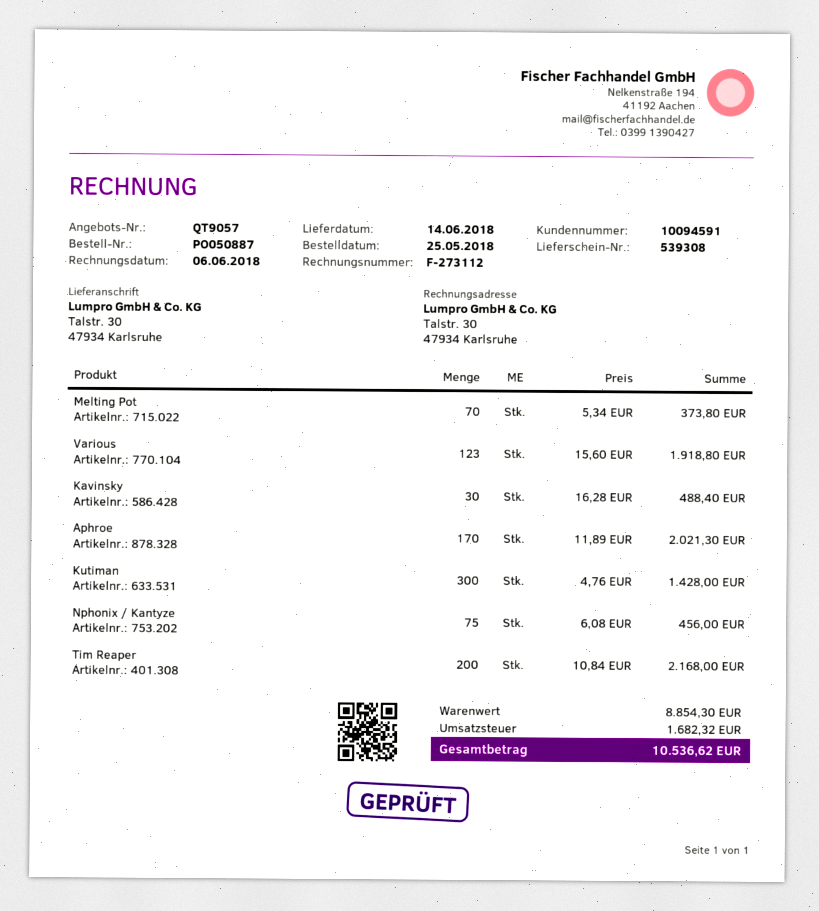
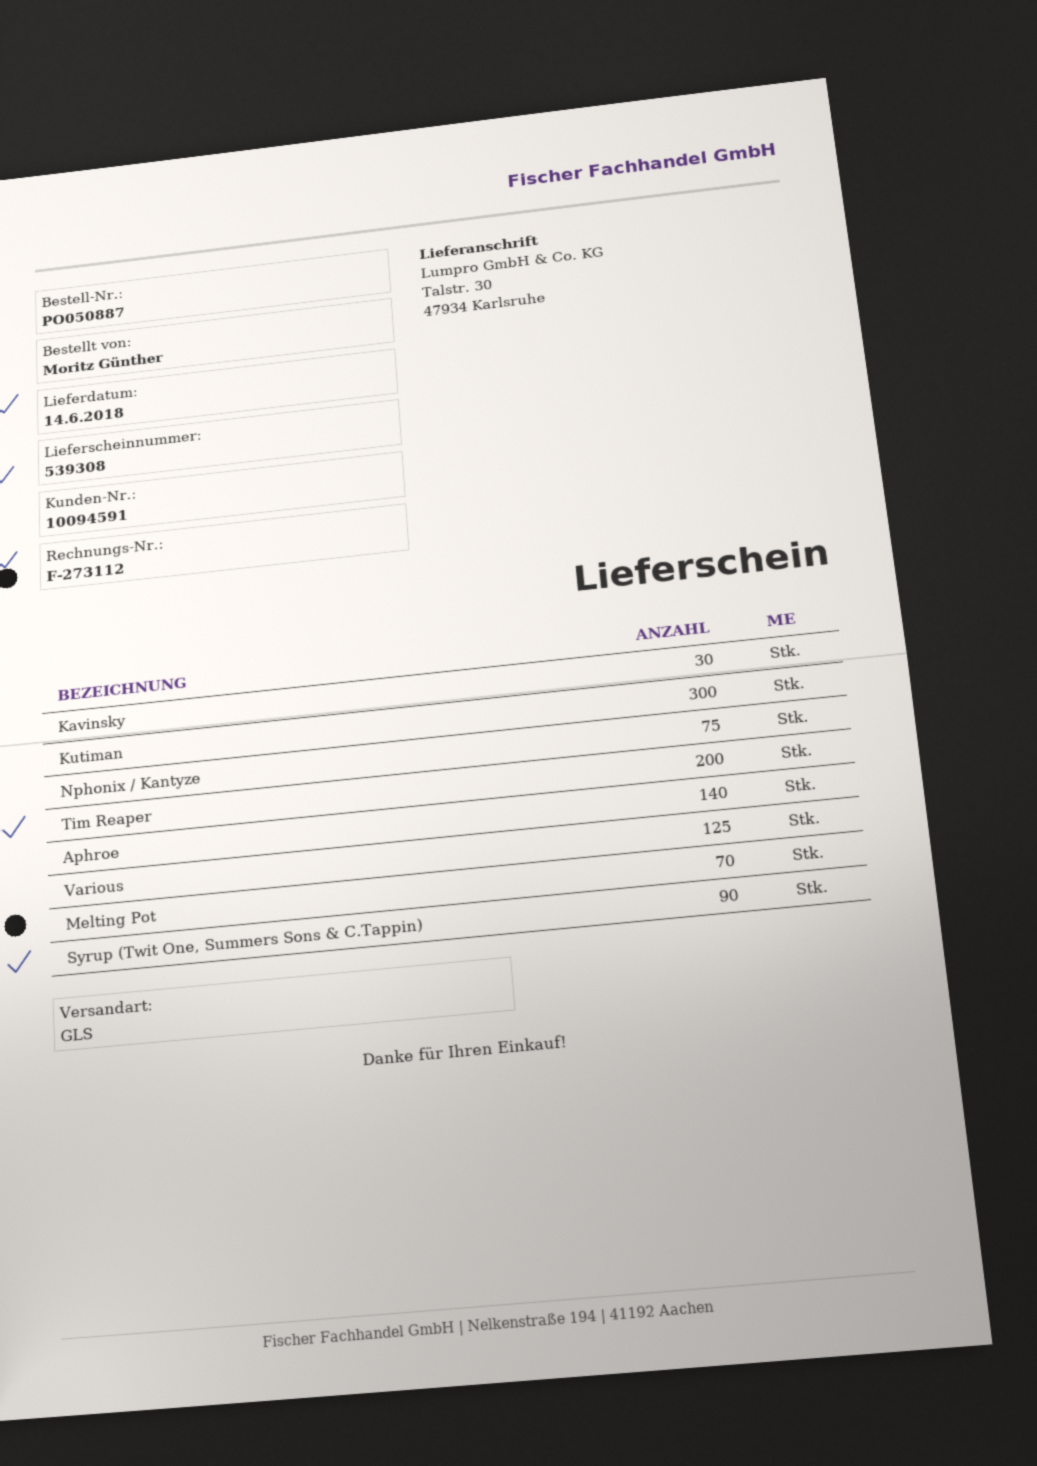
Various: 123 -> 125
Aphroe: 170 -> 140
Syrup (Twit One, Summers Sons & C.Tappin): none -> 90

